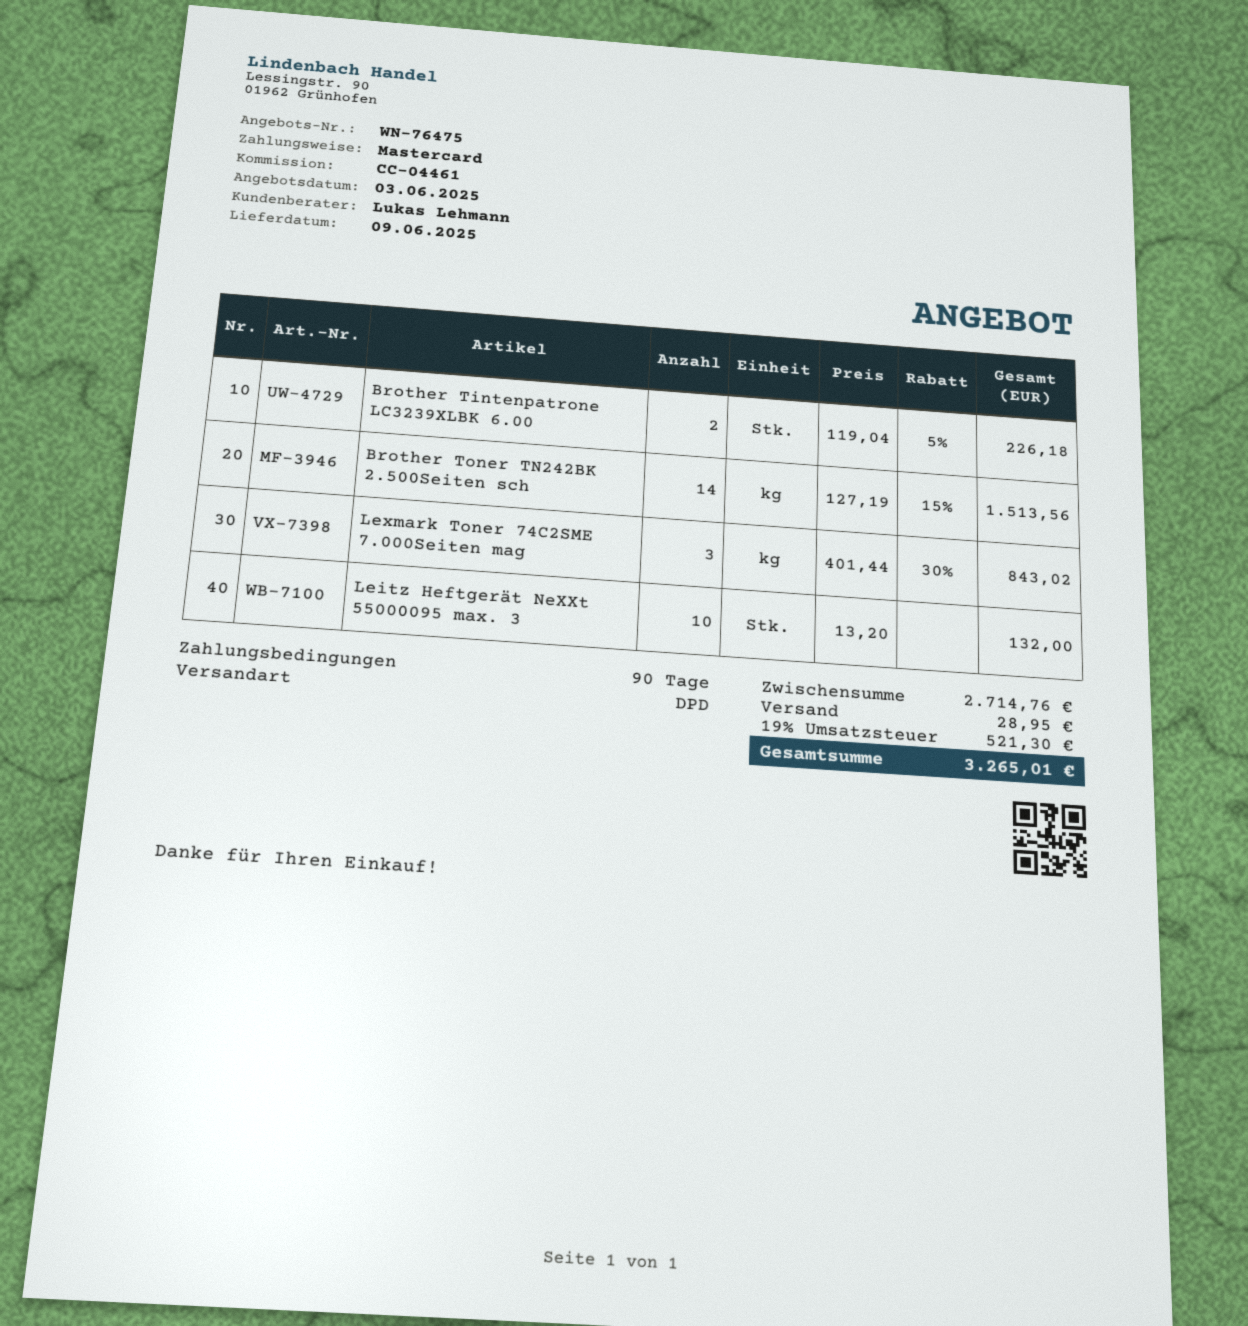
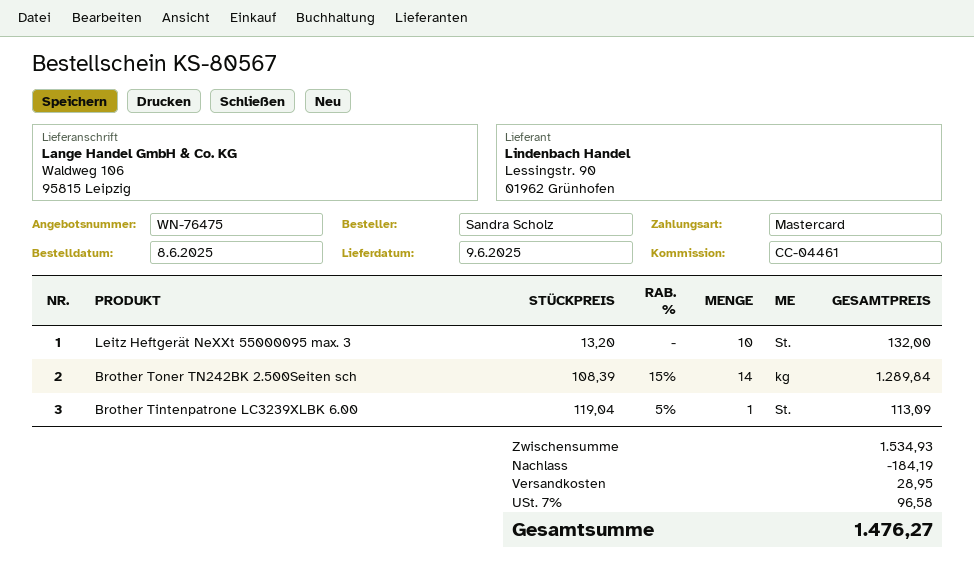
Brother Tintenpatrone LC3239XLBK 6.00: 2 x 119.04 - 5% = 226.18 -> 1 x 119.04 - 5% = 113.09
Brother Toner TN242BK 2.500Seiten sch: 14 x 127.19 - 15% = 1513.56 -> 14 x 108.39 - 15% = 1289.84
Lexmark Toner 74C2SME 7.000Seiten mag: 3 x 401.44 - 30% = 843.02 -> none
subtotal: 2714.76 -> 1534.93
discount: none -> 184.19
tax: 19% = 521.30 -> 7% = 96.58
total: 3265.01 -> 1476.27

